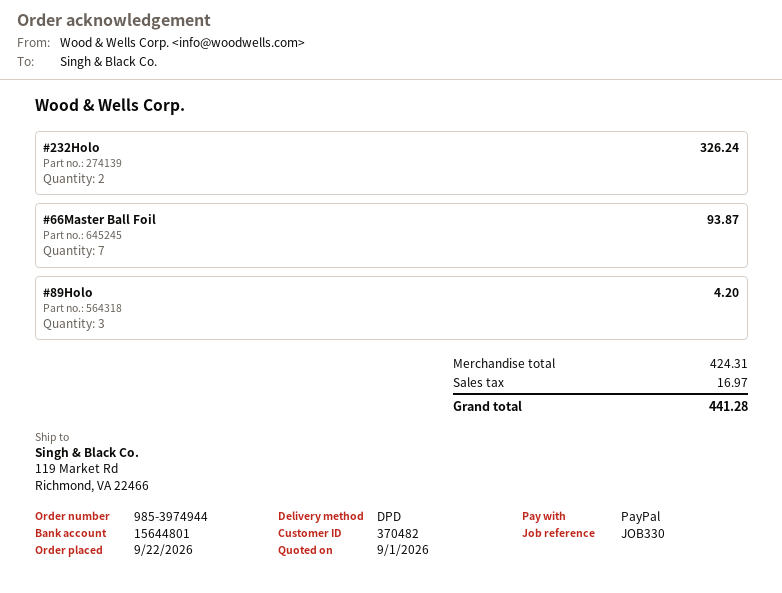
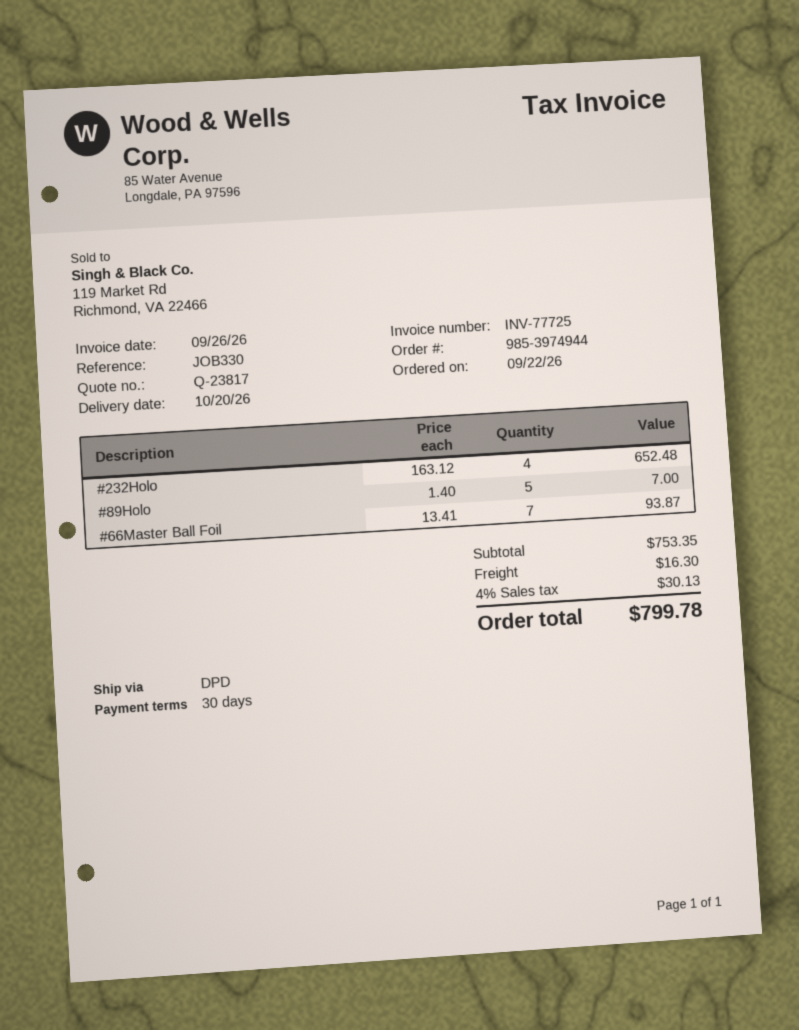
#232Holo: 2 for 326.24 -> 4 for 652.48
#89Holo: 3 for 4.20 -> 5 for 7.00
subtotal: 424.31 -> 753.35
shipping: none -> 16.30
tax: 16.97 -> 30.13
total: 441.28 -> 799.78

